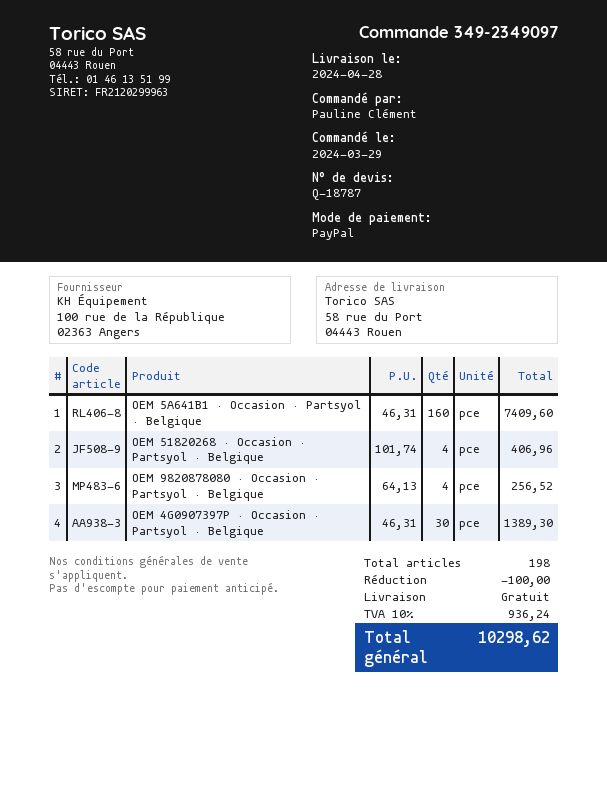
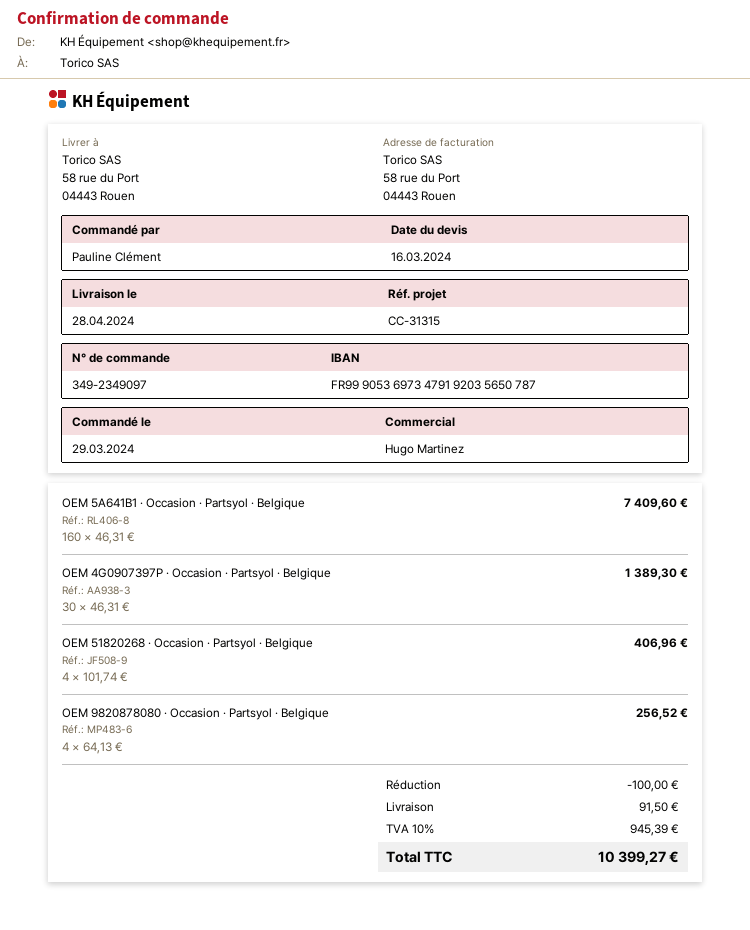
shipping: 0.00 -> 91.50
tax: 10% = 936.24 -> 10% = 945.39
total: 10298.62 -> 10399.27

